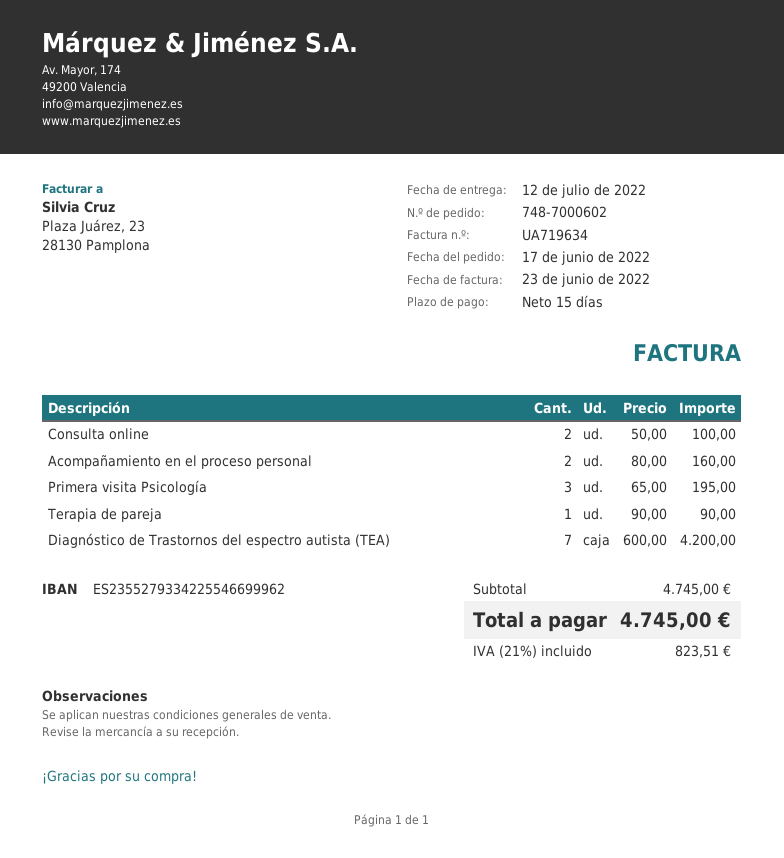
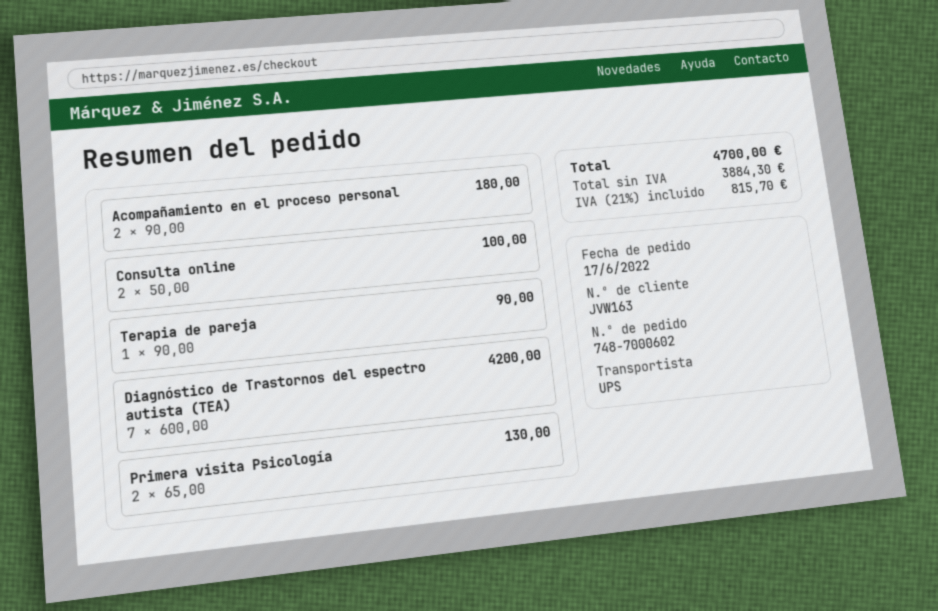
Acompañamiento en el proceso personal: 2 x 80.00 = 160.00 -> 2 x 90.00 = 180.00
Primera visita Psicología: 3 x 65.00 = 195.00 -> 2 x 65.00 = 130.00
tax: 21% = 823.51 -> 21% = 815.70
total: 4745.00 -> 4700.00

